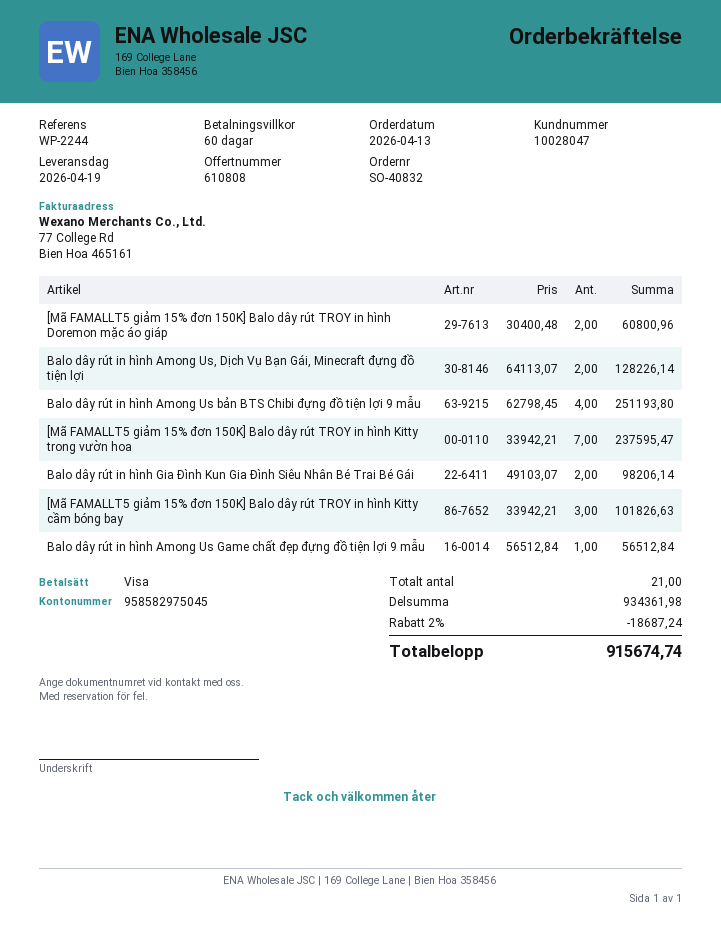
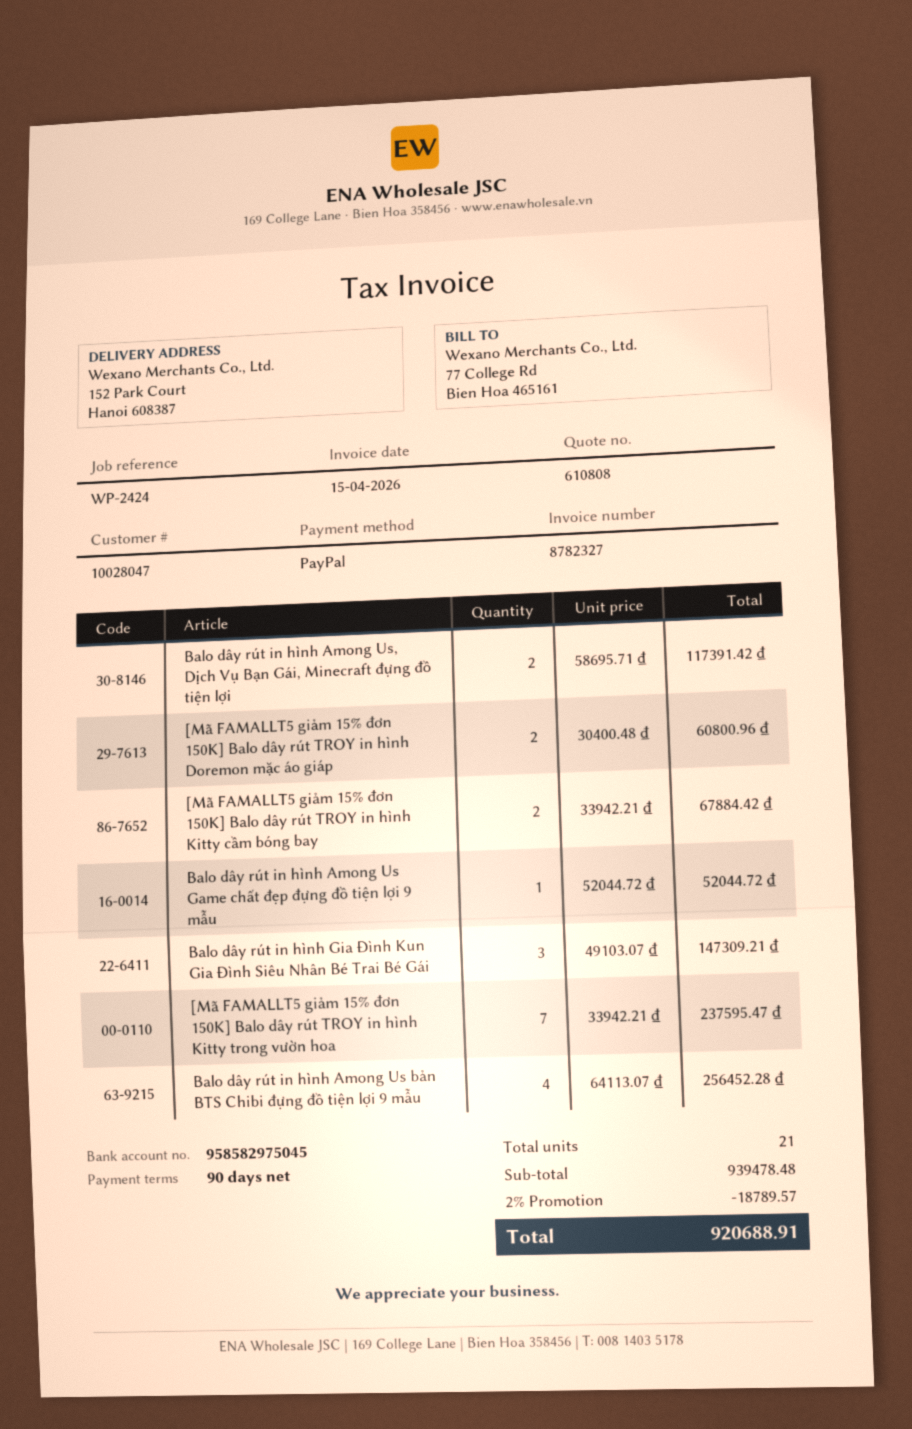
payment terms: 60 days -> 90 days
reference: WP-2244 -> WP-2424
payment method: Visa -> PayPal
Balo dây rút in hình Among Us, Dịch Vụ Bạn Gái, Minecraft đựng đồ tiện lợi: 2 x 64113.07 = 128226.14 -> 2 x 58695.71 = 117391.42
Balo dây rút in hình Among Us bản BTS Chibi đựng đồ tiện lợi 9 mẫu: 4 x 62798.45 = 251193.80 -> 4 x 64113.07 = 256452.28
Balo dây rút in hình Gia Đình Kun Gia Đình Siêu Nhân Bé Trai Bé Gái: 2 x 49103.07 = 98206.14 -> 3 x 49103.07 = 147309.21
[Mã FAMALLT5 giảm 15% đơn 150K] Balo dây rút TROY in hình Kitty cầm bóng bay: 3 x 33942.21 = 101826.63 -> 2 x 33942.21 = 67884.42
Balo dây rút in hình Among Us Game chất đẹp đựng đồ tiện lợi 9 mẫu: 1 x 56512.84 = 56512.84 -> 1 x 52044.72 = 52044.72
subtotal: 934361.98 -> 939478.48
discount: 2% = 18687.24 -> 2% = 18789.57
total: 915674.74 -> 920688.91

